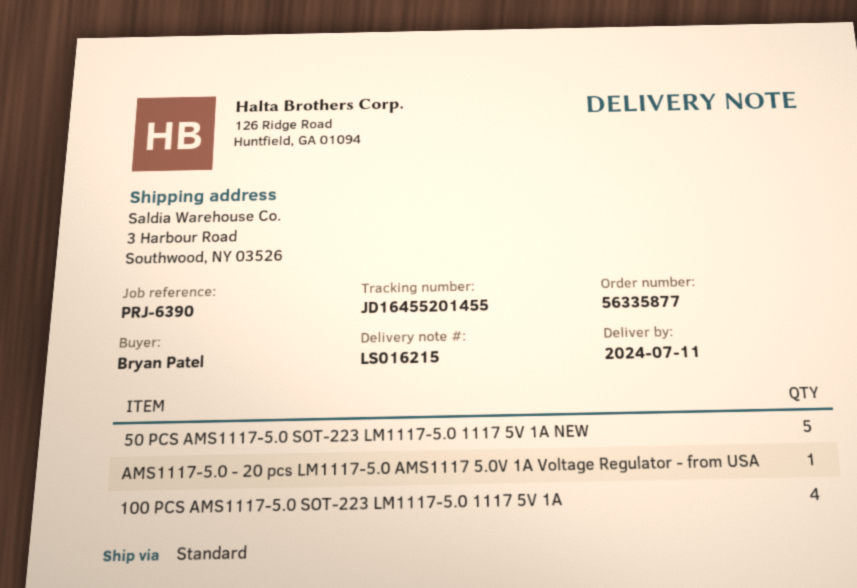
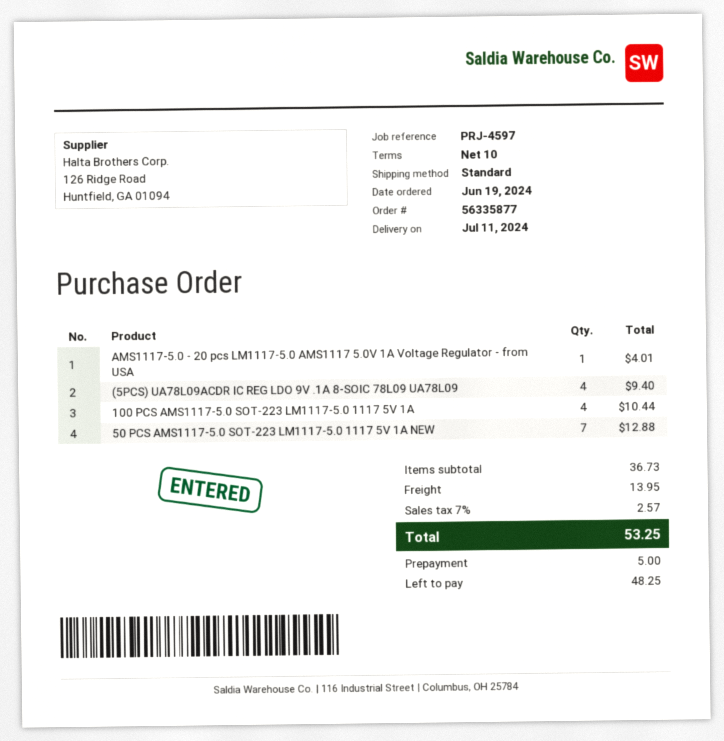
reference: PRJ-6390 -> PRJ-4597
50 PCS AMS1117-5.0 SOT-223 LM1117-5.0 1117 5V 1A NEW: 5 -> 7
(5PCS) UA78L09ACDR IC REG LDO 9V .1A 8-SOIC 78L09 UA78L09: none -> 4

